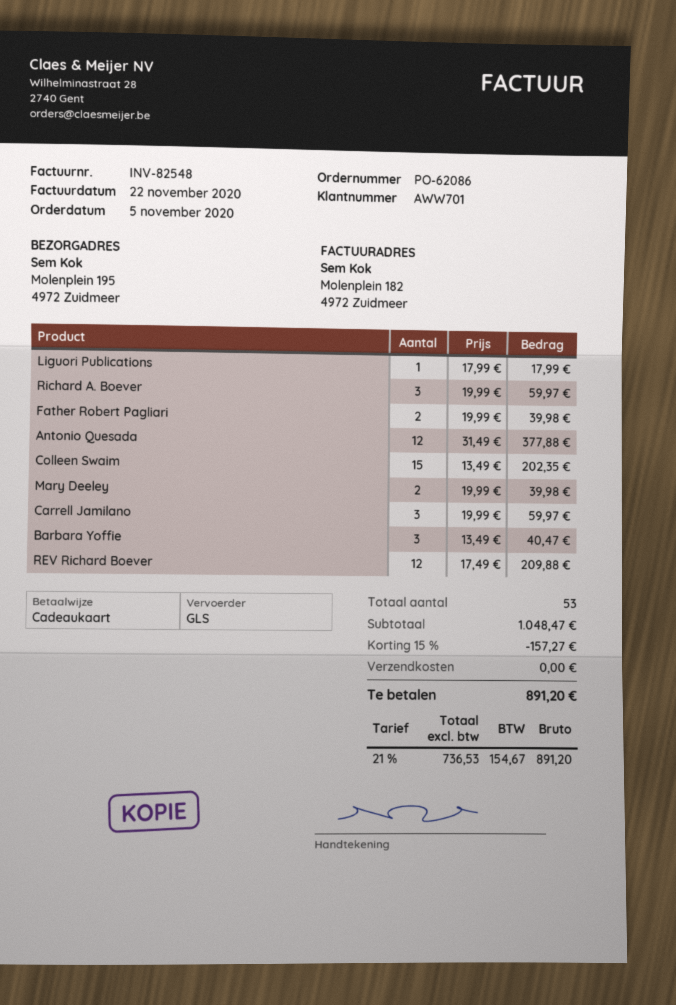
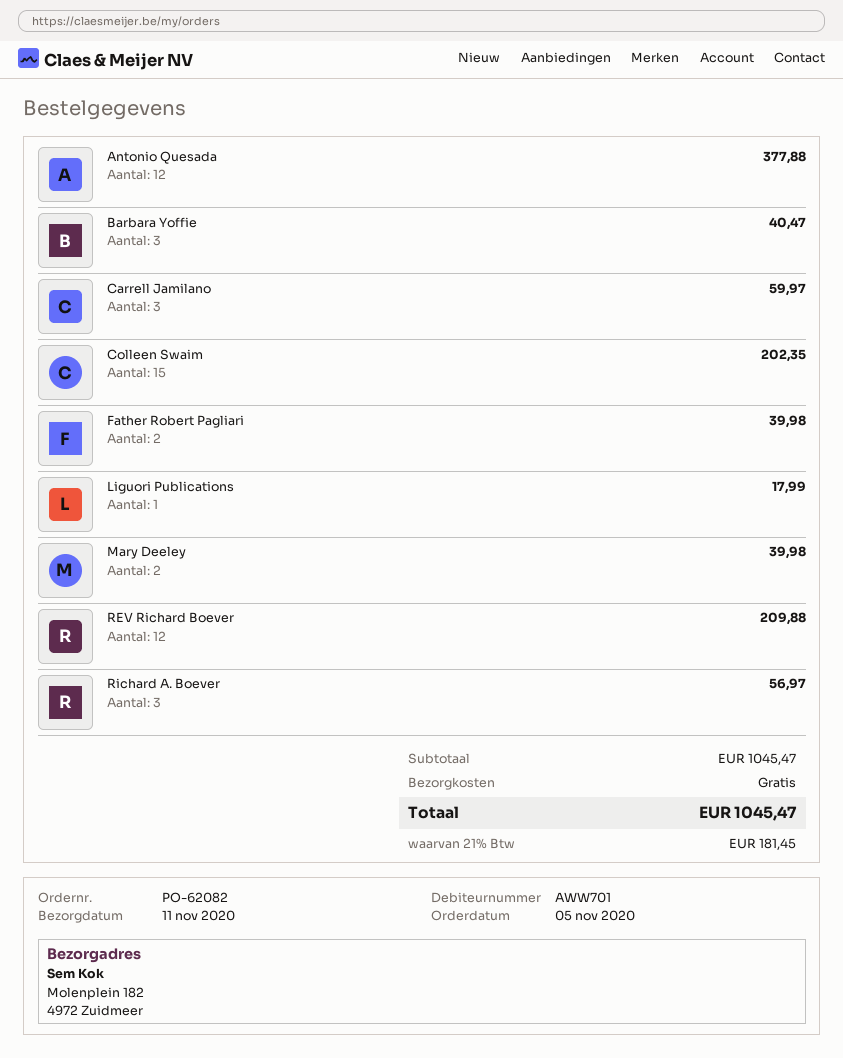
order number: PO-62086 -> PO-62082
ship to: Molenplein 195, 4972 Zuidmeer -> Molenplein 182, 4972 Zuidmeer
Richard A. Boever: 3 for 59.97 -> 3 for 56.97
subtotal: 1048.47 -> 1045.47
discount: 15% = 157.27 -> none
tax: 21% = 154.67 -> 21% = 181.45
total: 891.20 -> 1045.47

